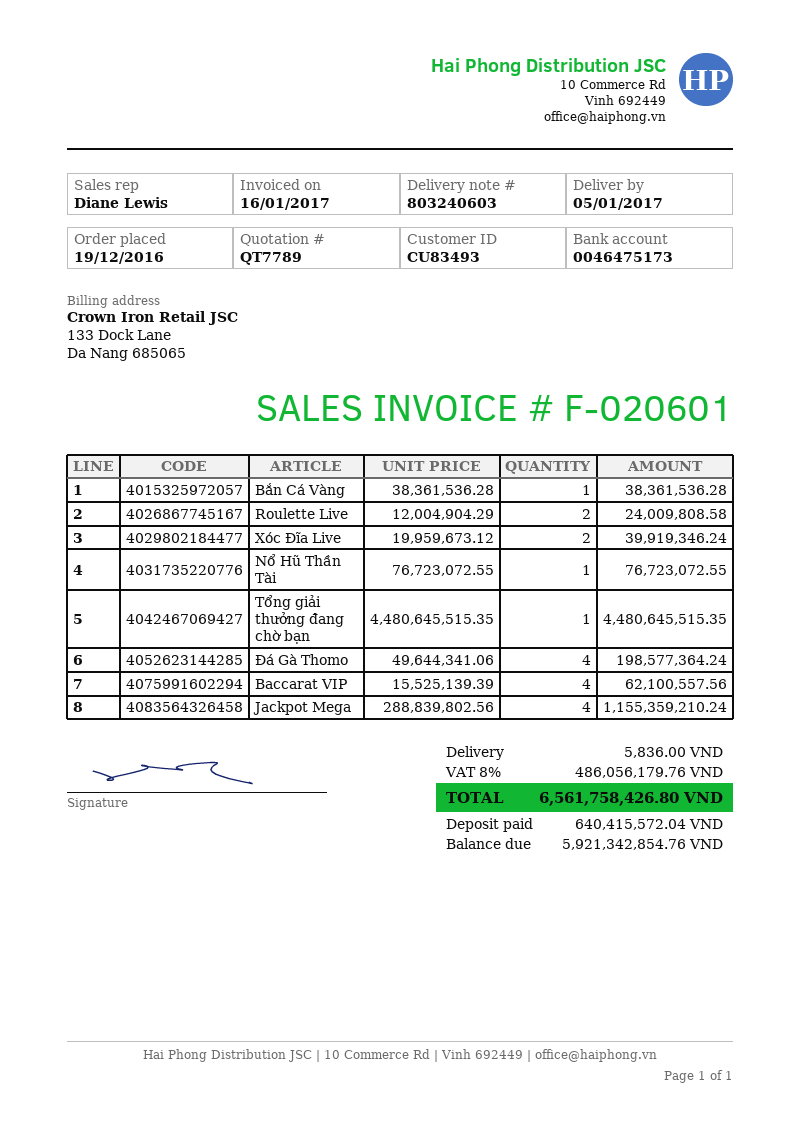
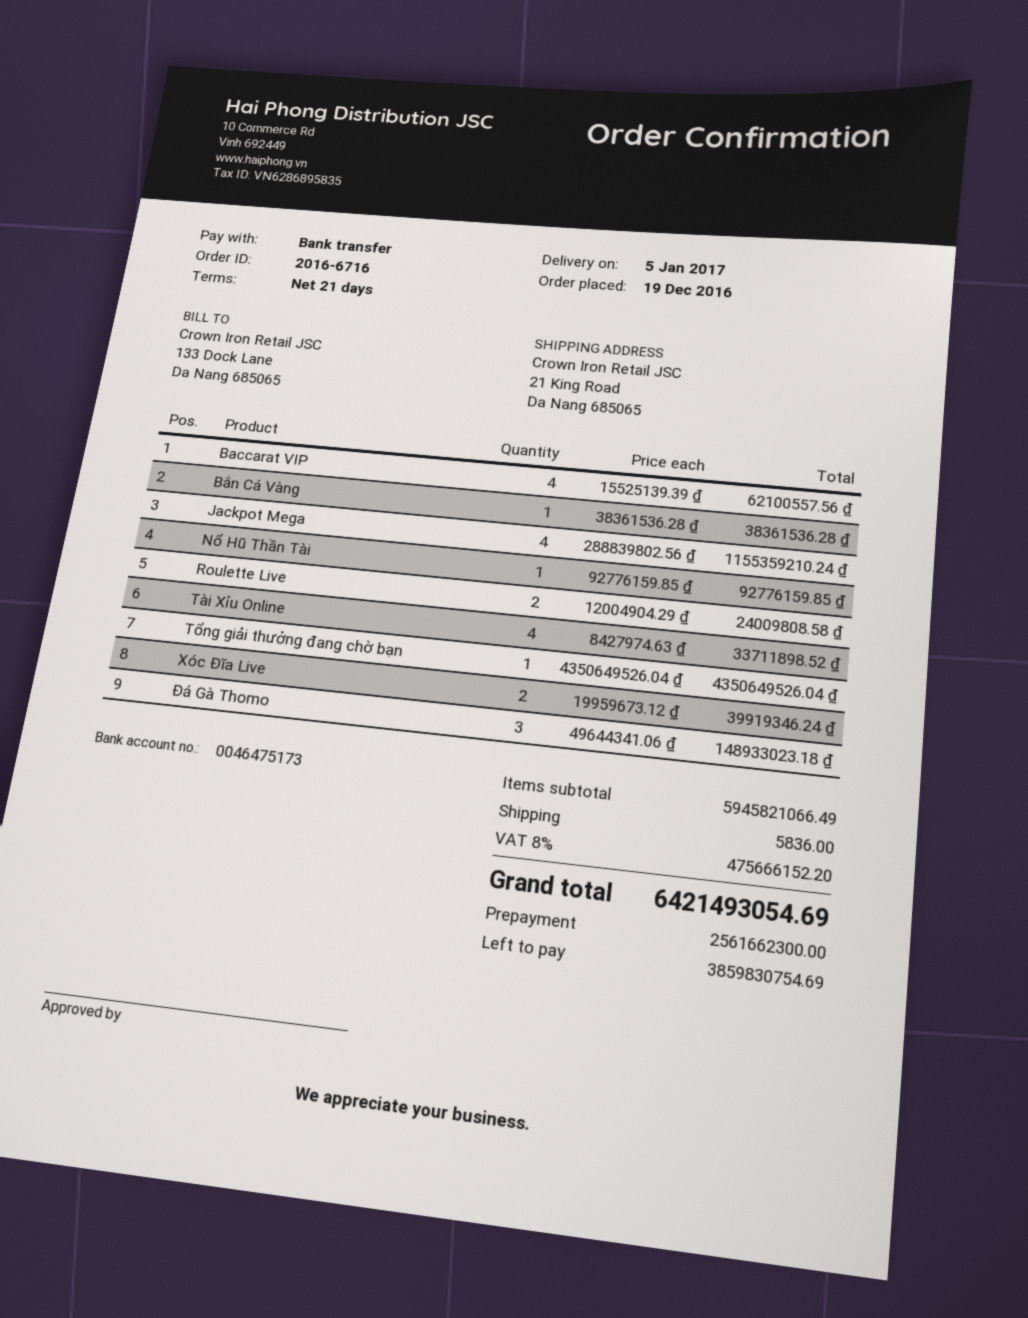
Nổ Hũ Thần Tài: 1 x 76723072.55 = 76723072.55 -> 1 x 92776159.85 = 92776159.85
Tổng giải thưởng đang chờ bạn: 1 x 4480645515.35 = 4480645515.35 -> 1 x 4350649526.04 = 4350649526.04
Đá Gà Thomo: 4 x 49644341.06 = 198577364.24 -> 3 x 49644341.06 = 148933023.18
Tài Xỉu Online: none -> 4 x 8427974.63 = 33711898.52
tax: 8% = 486056179.76 -> 8% = 475666152.20
total: 6561758426.80 -> 6421493054.69
deposit: 640415572.04 -> 2561662300.00
balance: 5921342854.76 -> 3859830754.69

